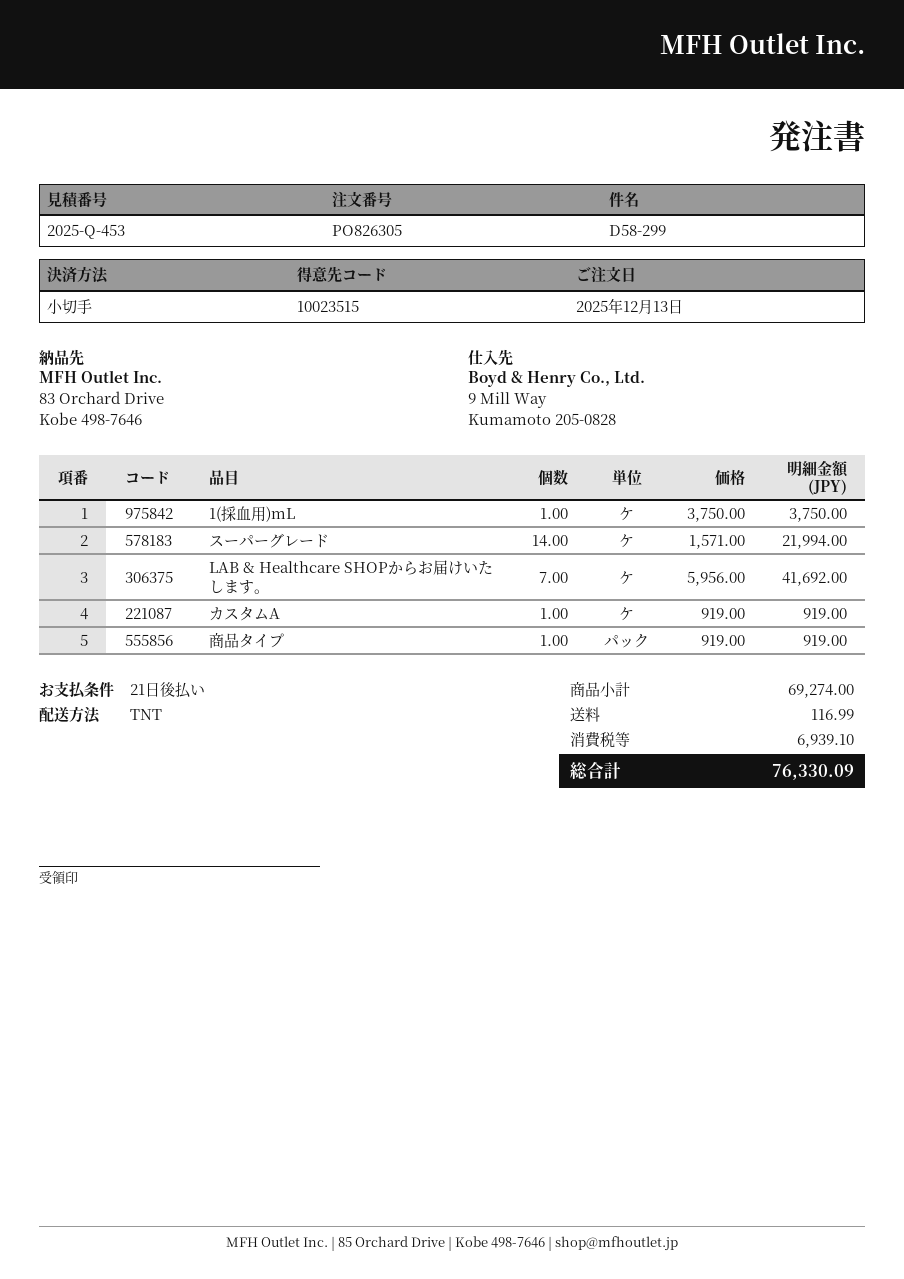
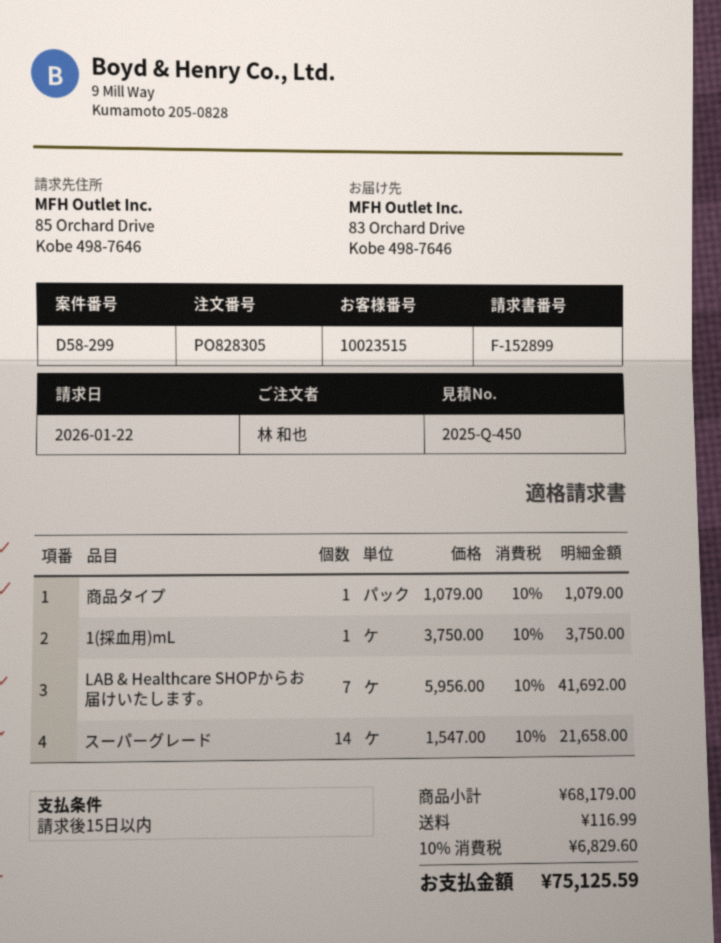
quote number: 2025-Q-453 -> 2025-Q-450
order number: PO826305 -> PO828305
payment terms: 21 days -> 15 days
スーパーグレード: 14 x 1571.00 = 21994.00 -> 14 x 1547.00 = 21658.00
カスタムA: 1 x 919.00 = 919.00 -> none
商品タイプ: 1 x 919.00 = 919.00 -> 1 x 1079.00 = 1079.00
subtotal: 69274.00 -> 68179.00
tax: 6939.10 -> 6829.60
total: 76330.09 -> 75125.59

